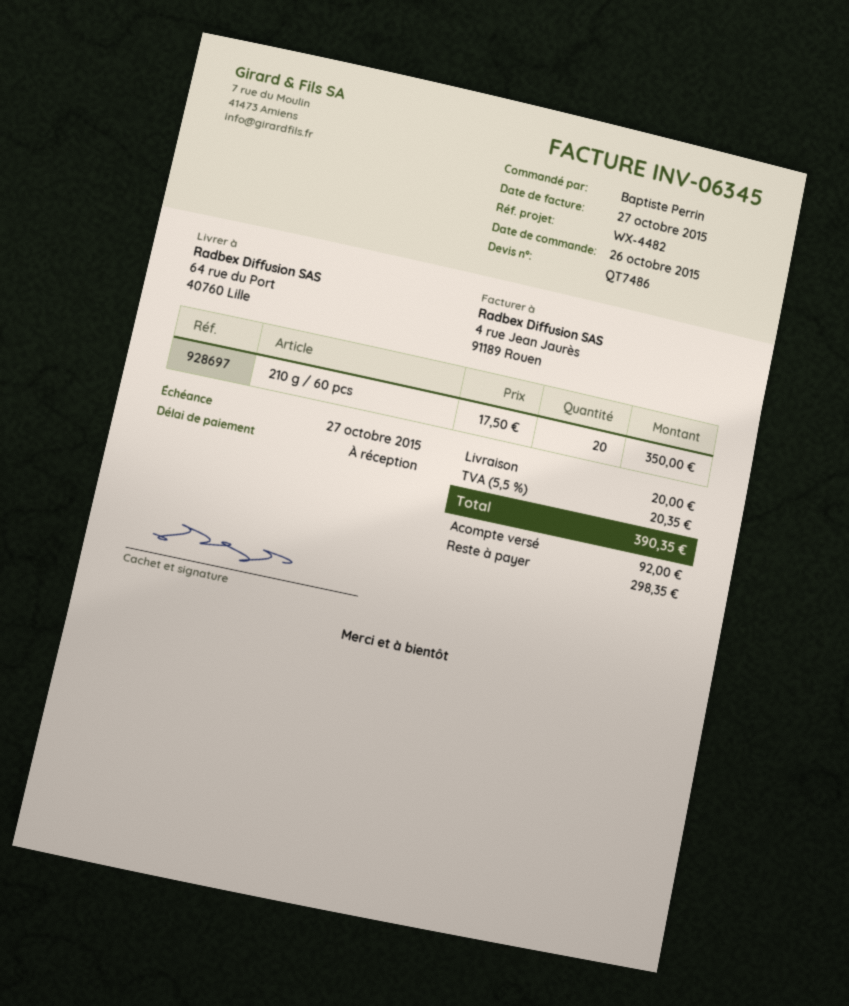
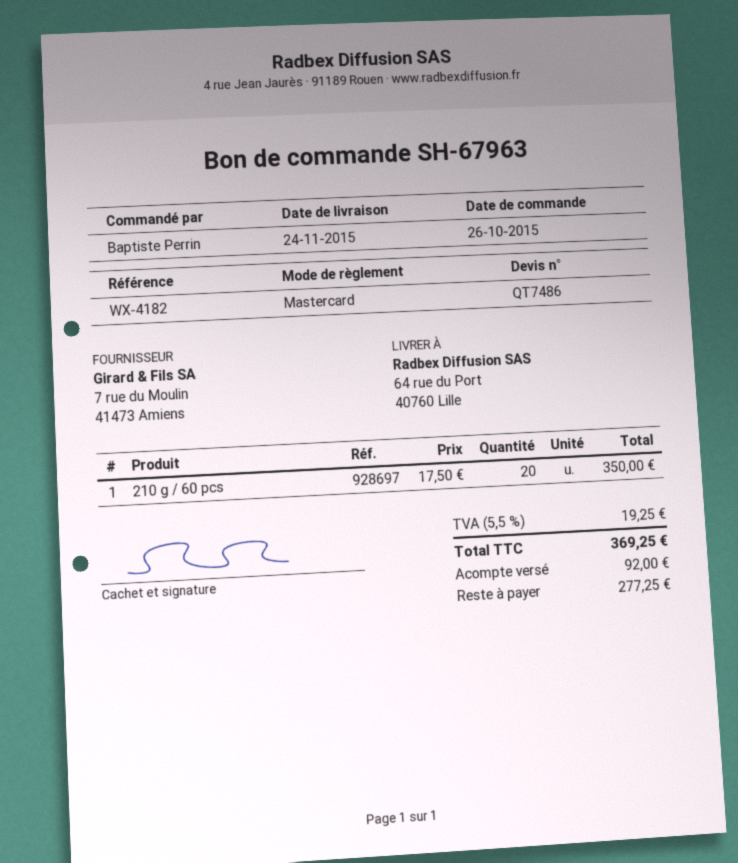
reference: WX-4482 -> WX-4182
shipping: 20.00 -> none
tax: 5.5% = 20.35 -> 5.5% = 19.25
total: 390.35 -> 369.25
balance: 298.35 -> 277.25

